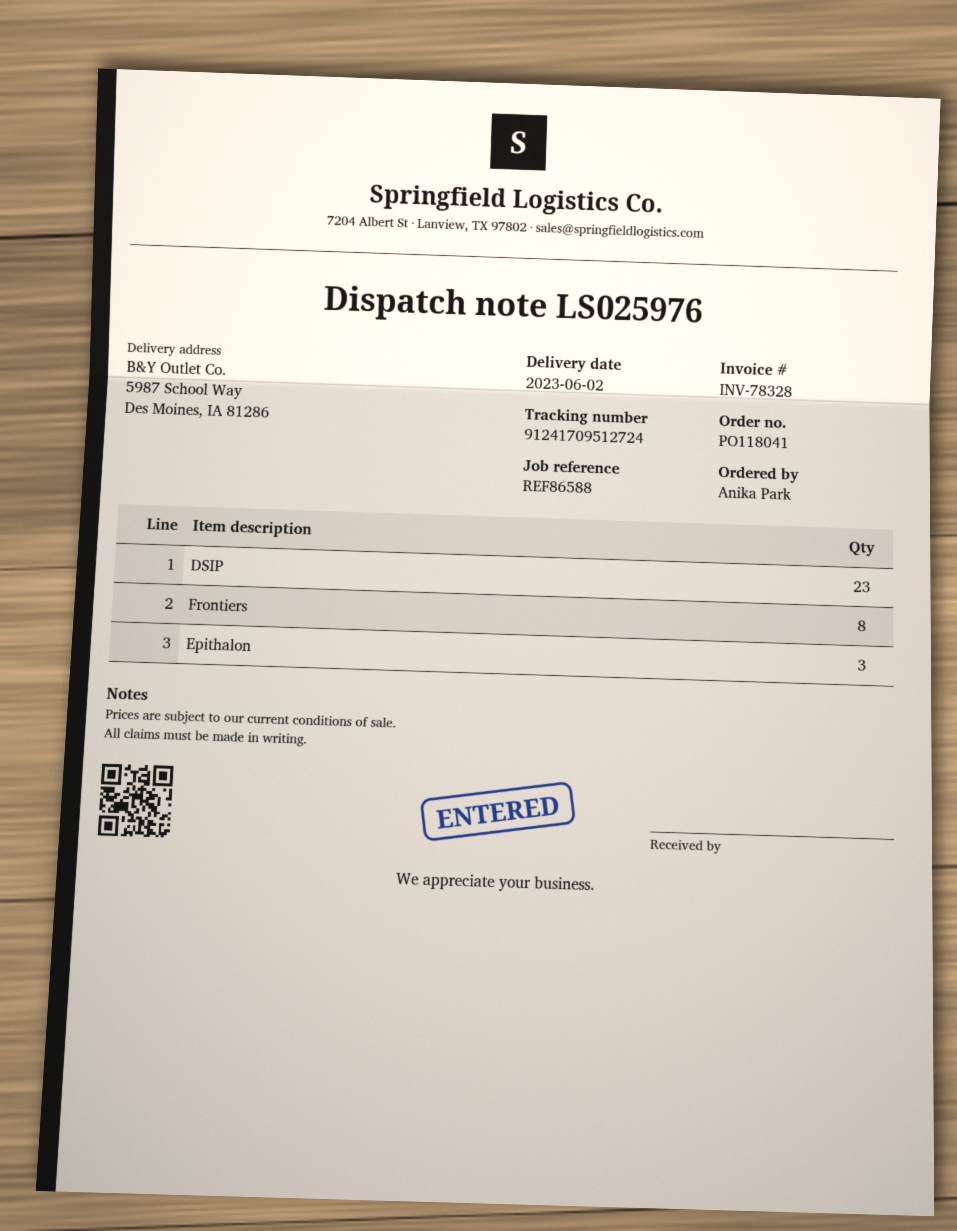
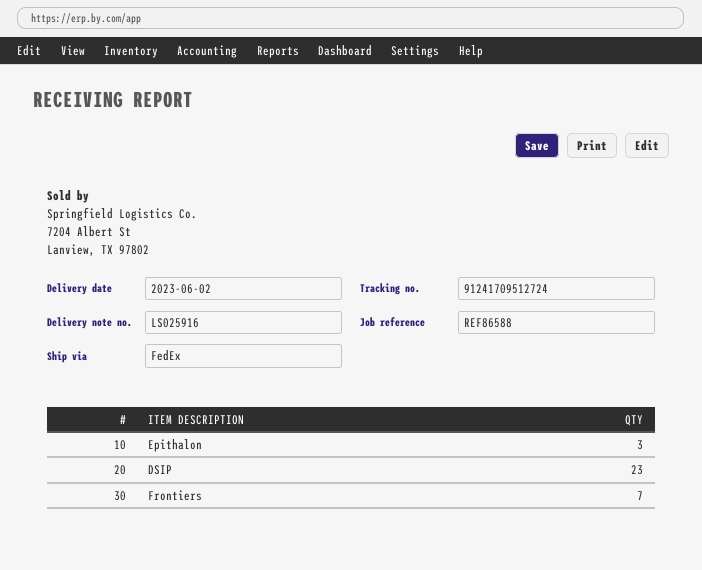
delivery note number: LS025976 -> LS025916
Frontiers: 8 -> 7

